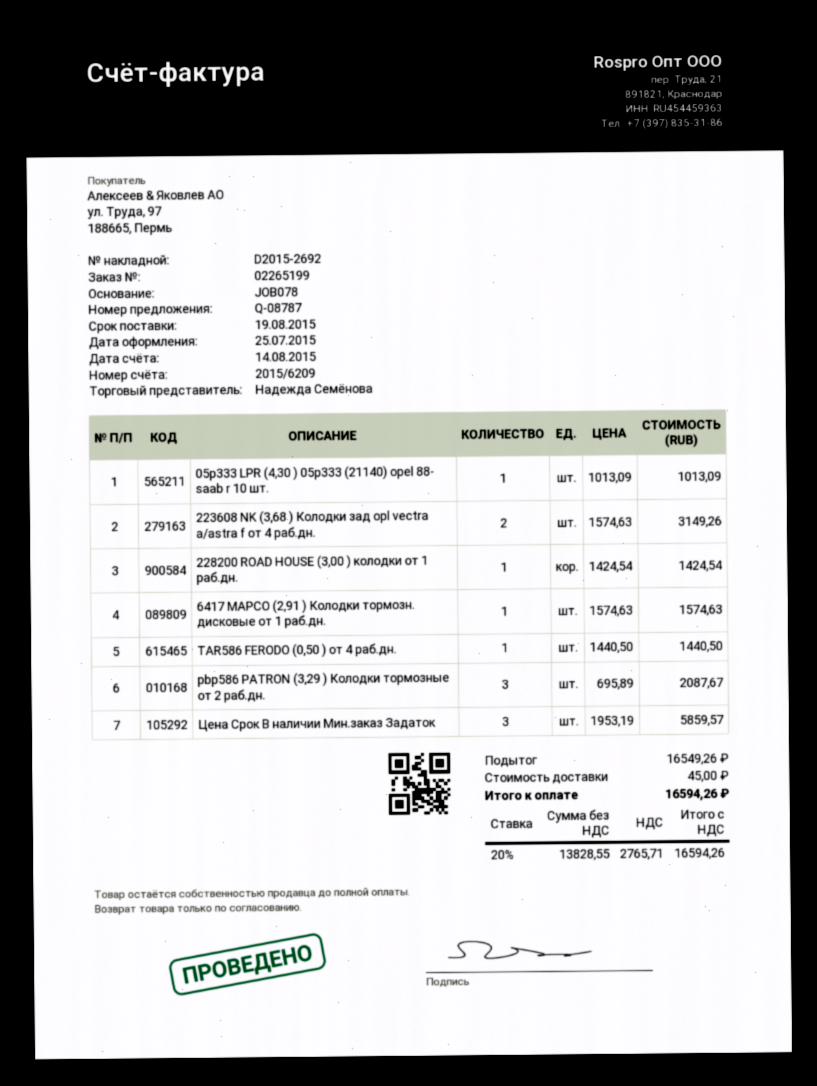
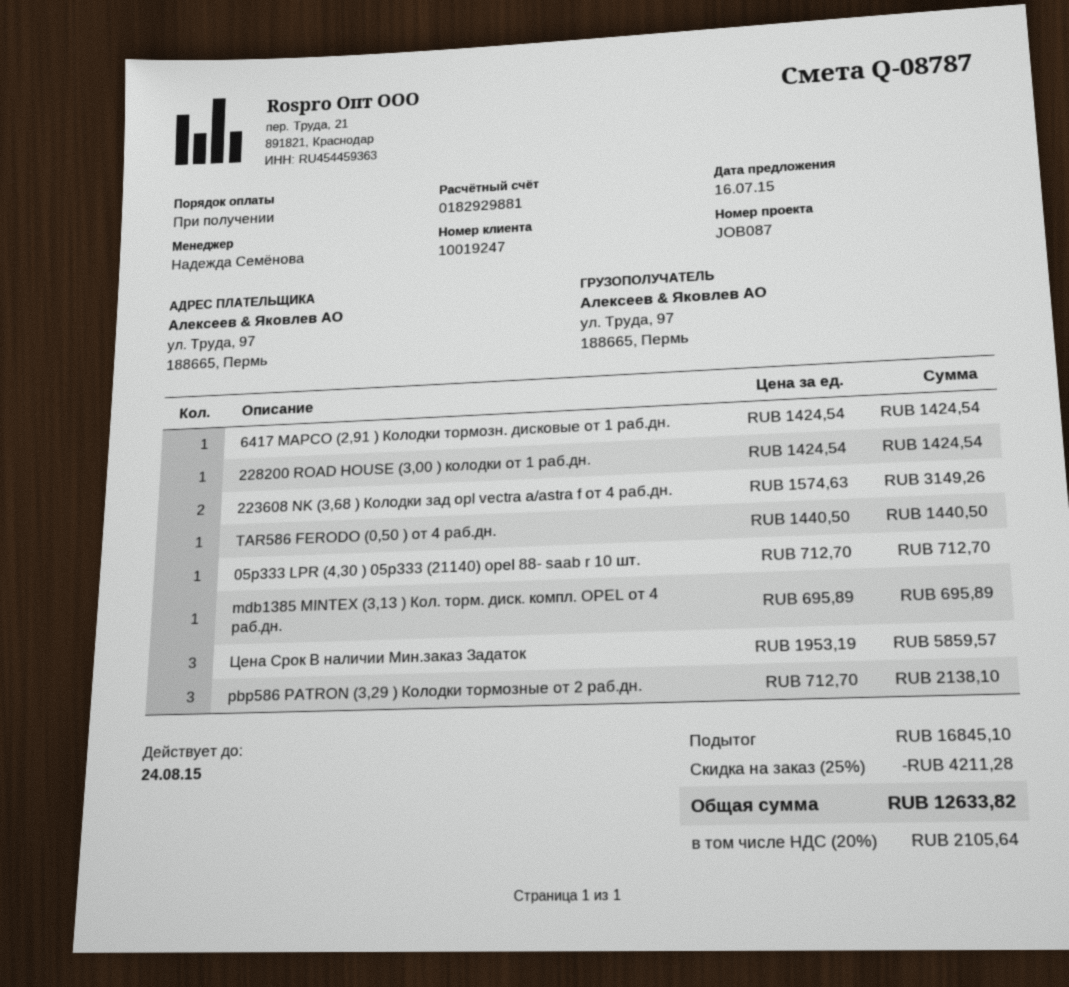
reference: JOB078 -> JOB087
05p333 LPR (4,30 ) 05p333 (21140) opel 88- saab r 10 шт.: 1 x 1013.09 = 1013.09 -> 1 x 712.70 = 712.70
6417 MAPCO (2,91 ) Колодки тормозн. дисковые от 1 раб.дн.: 1 x 1574.63 = 1574.63 -> 1 x 1424.54 = 1424.54
pbp586 PATRON (3,29 ) Колодки тормозные от 2 раб.дн.: 3 x 695.89 = 2087.67 -> 3 x 712.70 = 2138.10
mdb1385 MINTEX (3,13 ) Кол. торм. диск. компл. OPEL от 4 раб.дн.: none -> 1 x 695.89 = 695.89
subtotal: 16549.26 -> 16845.10
discount: none -> 25% = 4211.28
shipping: 45.00 -> none
tax: 20% = 2765.71 -> 20% = 2105.64
total: 16594.26 -> 12633.82

